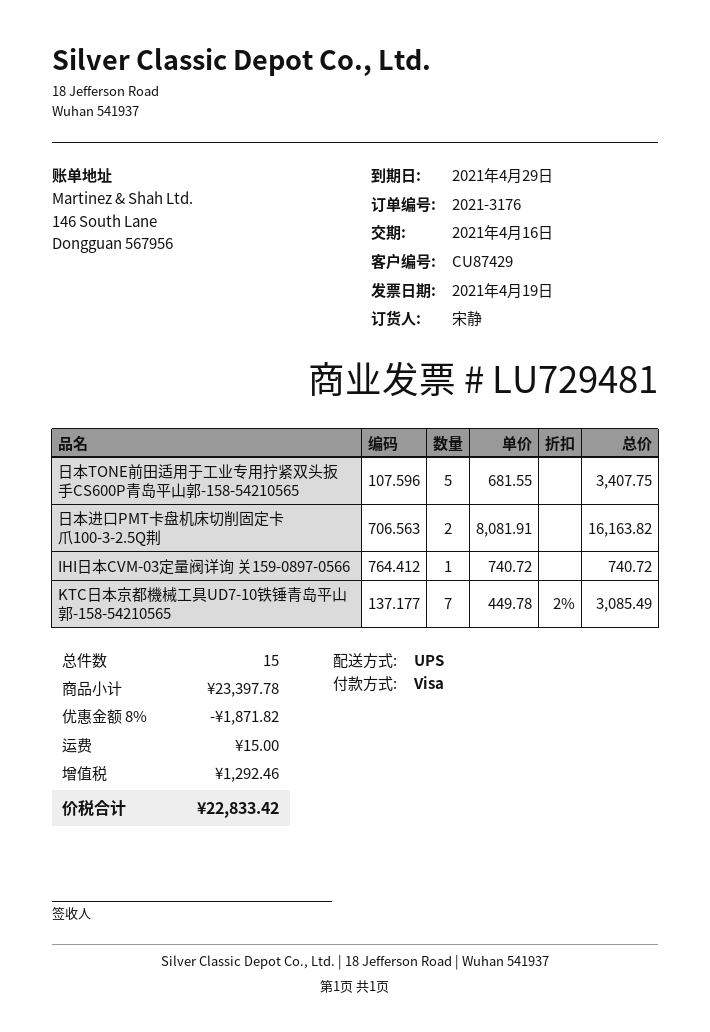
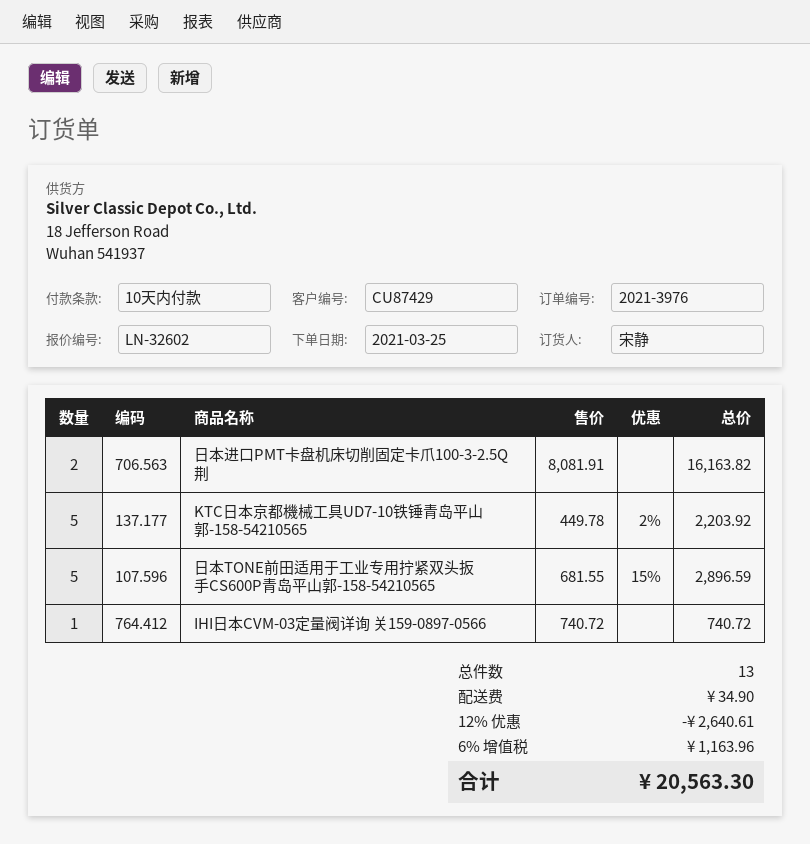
order number: 2021-3176 -> 2021-3976
日本TONE前田适用于工业专用拧紧双头扳手CS600P青岛平山郭-158-54210565: 5 x 681.55 = 3407.75 -> 5 x 681.55 - 15% = 2896.59
KTC日本京都機械工具UD7-10铁锤青岛平山郭-158-54210565: 7 x 449.78 - 2% = 3085.49 -> 5 x 449.78 - 2% = 2203.92
total quantity: 15 -> 13
discount: 8% = 1871.82 -> 12% = 2640.61
shipping: 15.00 -> 34.90
tax: 1292.46 -> 1163.96
total: 22833.42 -> 20563.30

